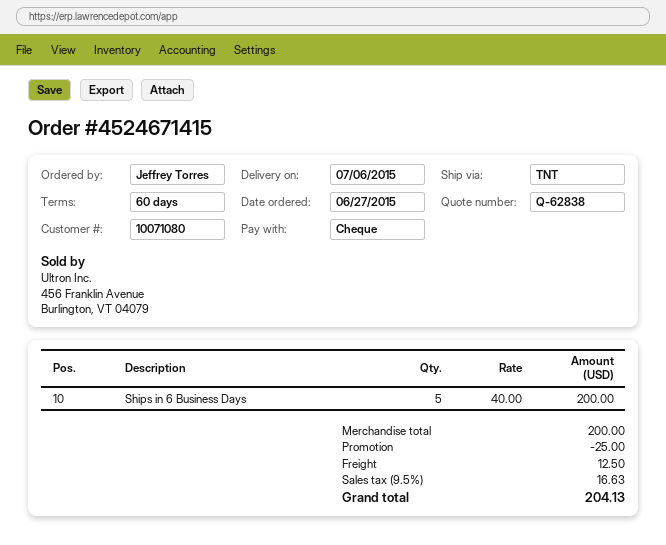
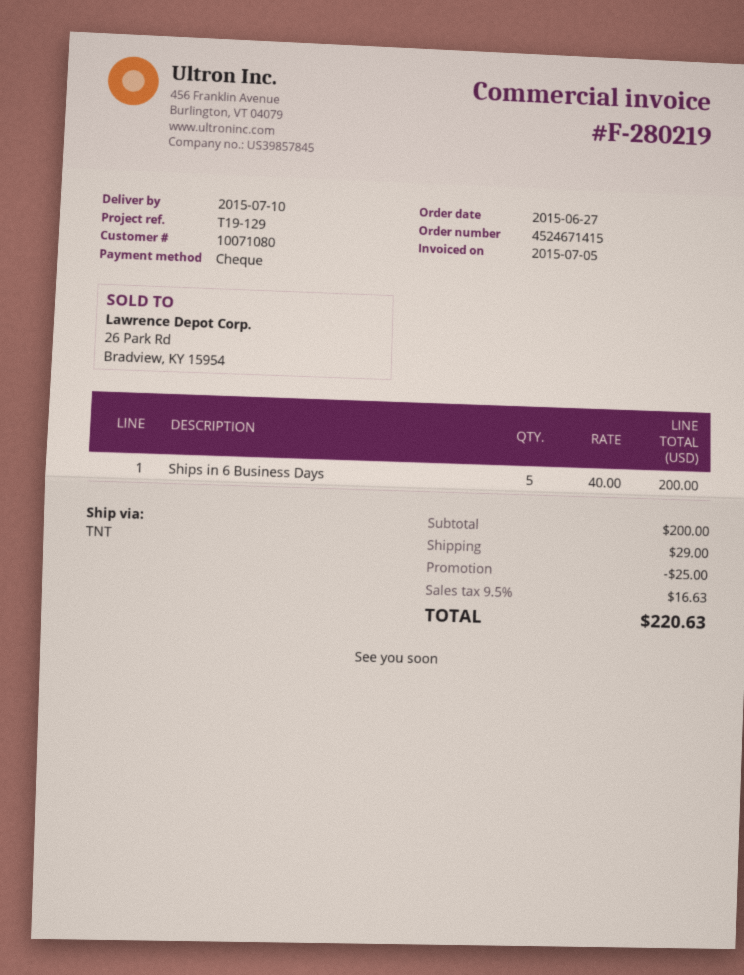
delivery date: 2015-07-06 -> 2015-07-10
shipping: 12.50 -> 29.00
total: 204.13 -> 220.63

